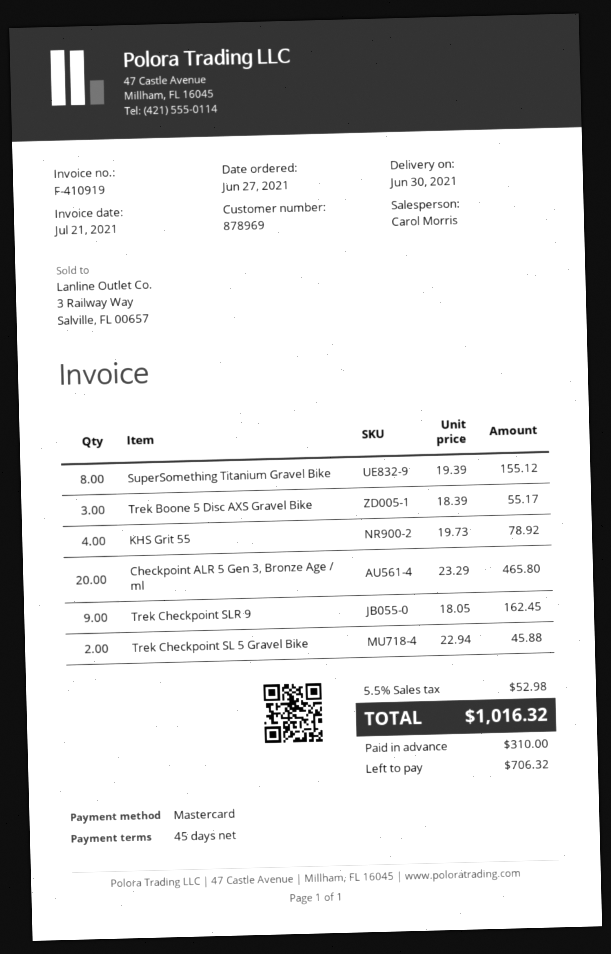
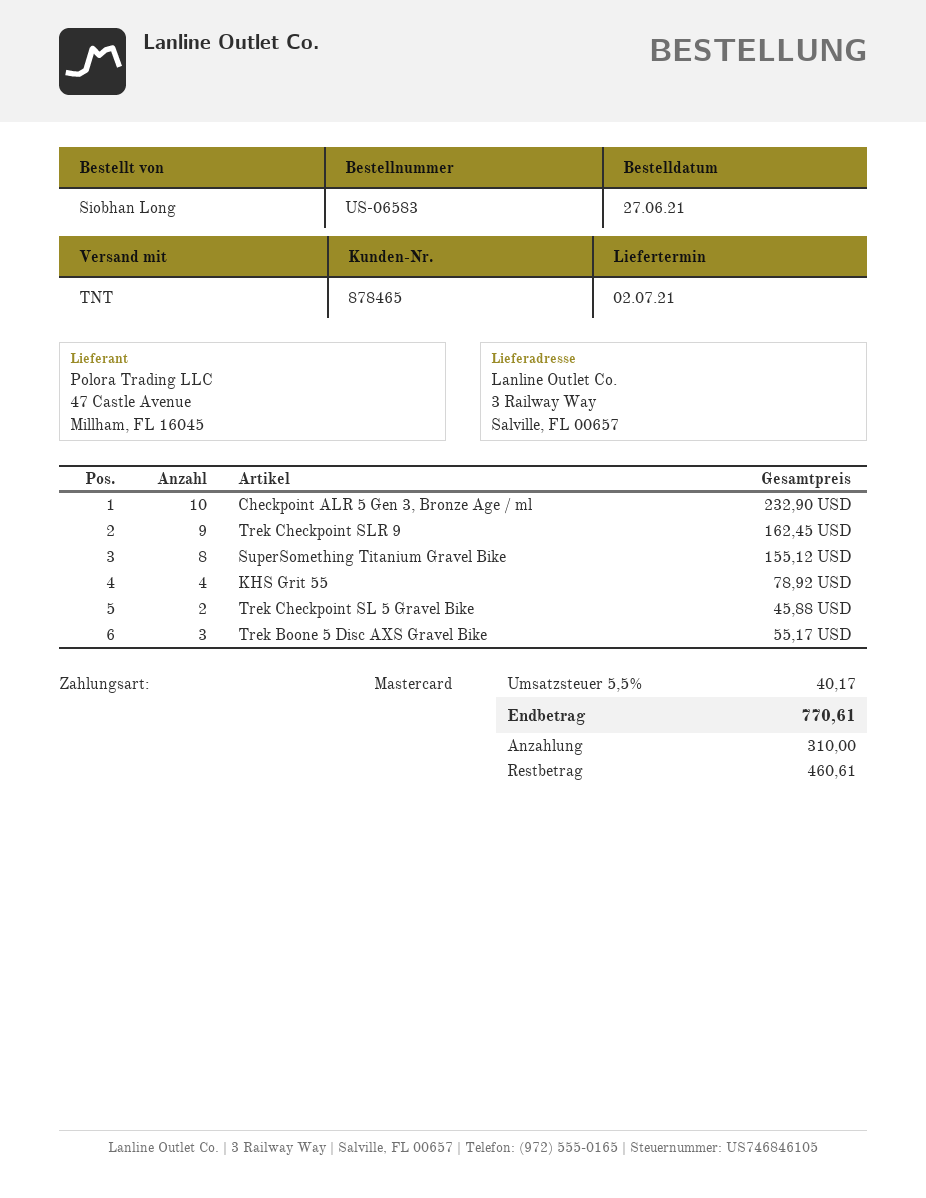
delivery date: 2021-06-30 -> 2021-07-02
customer number: 878969 -> 878465
Checkpoint ALR 5 Gen 3, Bronze Age / ml: 20 for 465.80 -> 10 for 232.90
tax: 5.5% = 52.98 -> 5.5% = 40.17
total: 1016.32 -> 770.61
balance: 706.32 -> 460.61

